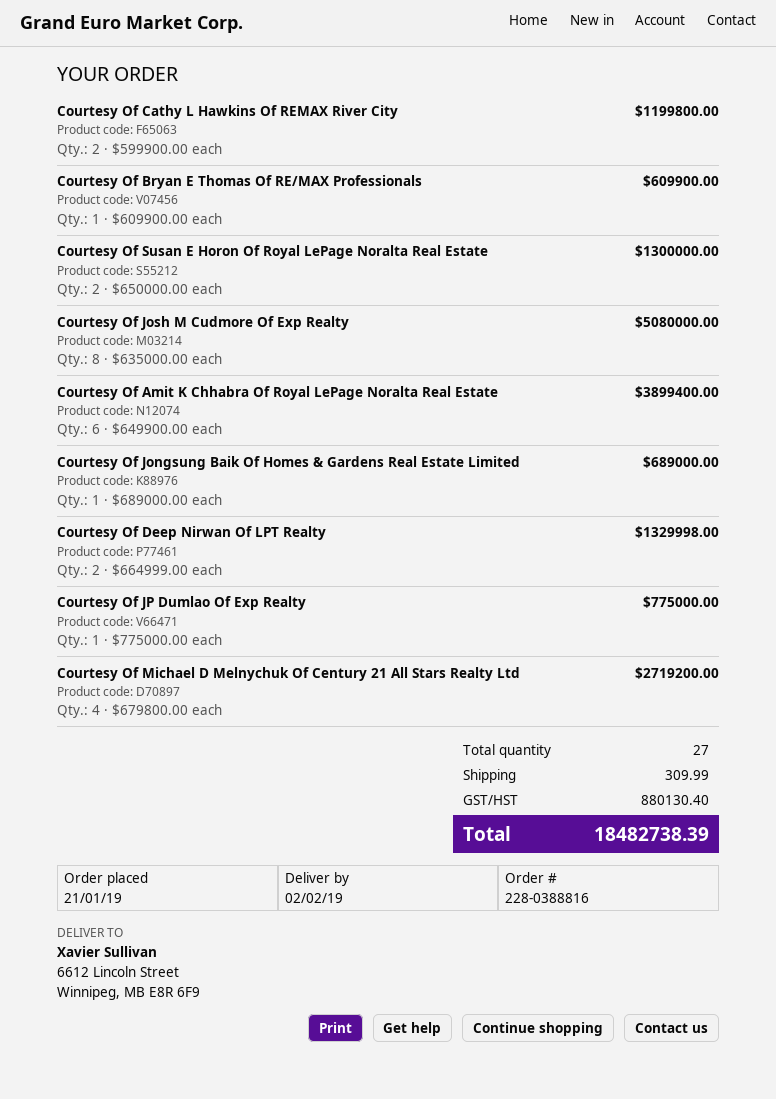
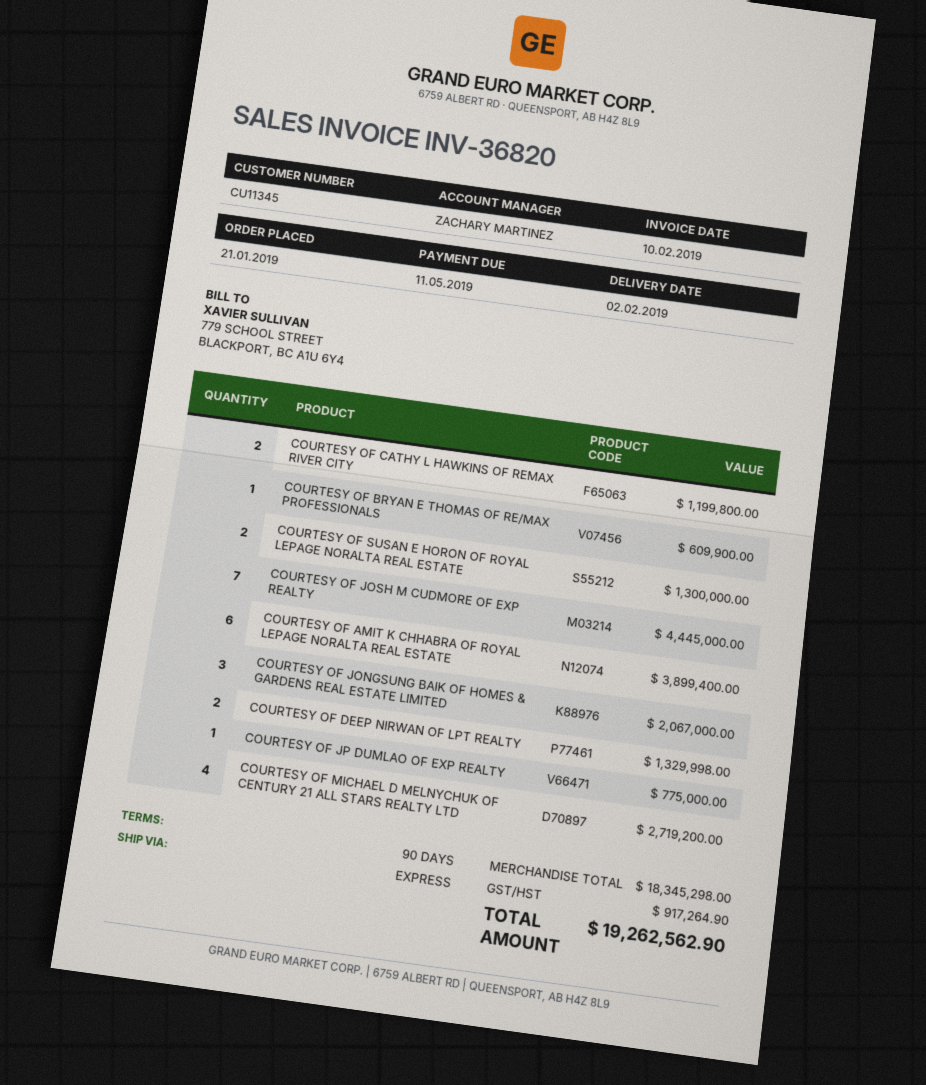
Courtesy Of Josh M Cudmore Of Exp Realty: 8 for 5080000.00 -> 7 for 4445000.00
Courtesy Of Jongsung Baik Of Homes & Gardens Real Estate Limited: 1 for 689000.00 -> 3 for 2067000.00
shipping: 309.99 -> none
tax: 880130.40 -> 917264.90
total: 18482738.39 -> 19262562.90

